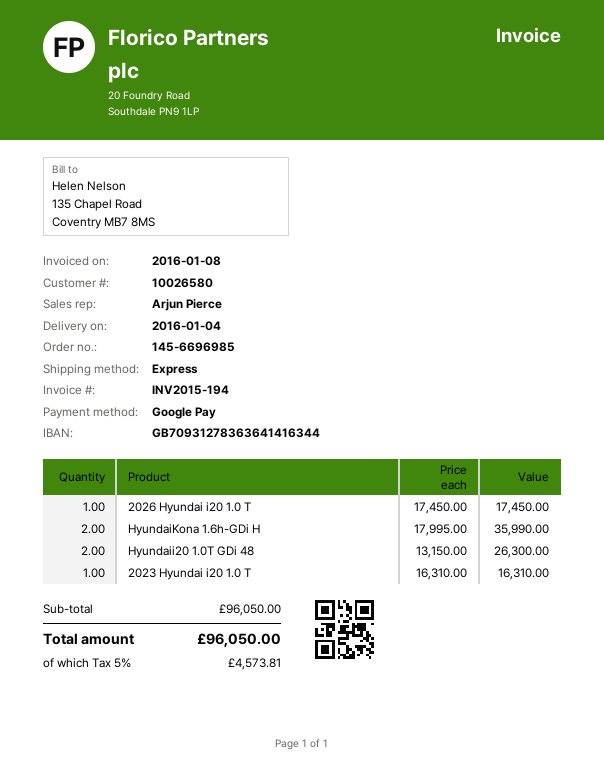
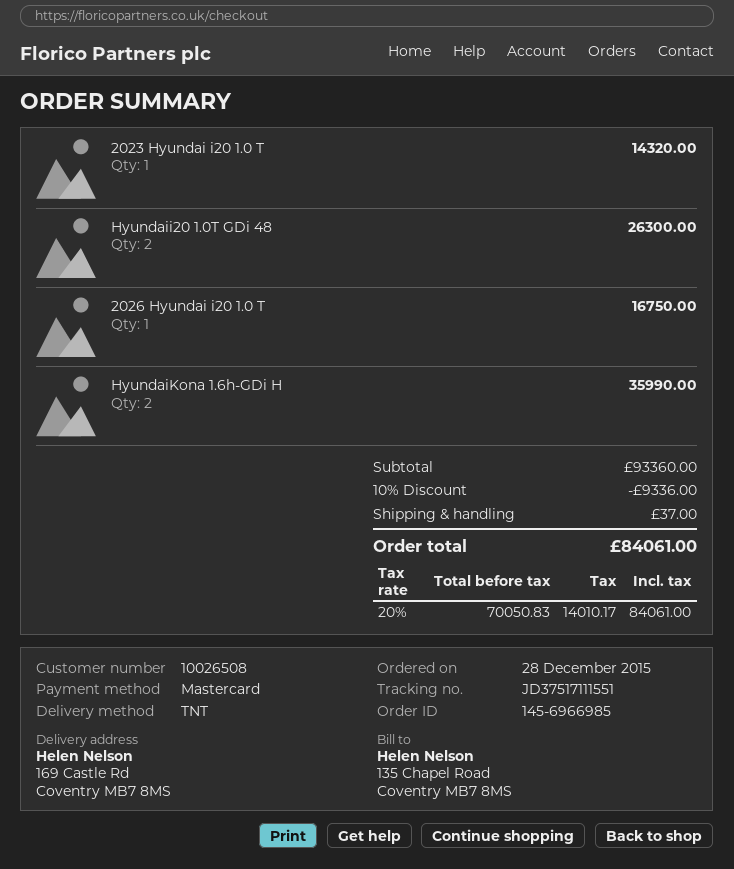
order number: 145-6696985 -> 145-6966985
customer number: 10026580 -> 10026508
payment method: Google Pay -> Mastercard
shipping method: express -> TNT
2026 Hyundai i20 1.0 T: 1 for 17450.00 -> 1 for 16750.00
2023 Hyundai i20 1.0 T: 1 for 16310.00 -> 1 for 14320.00
subtotal: 96050.00 -> 93360.00
discount: none -> 10% = 9336.00
shipping: none -> 37.00
tax: 5% = 4573.81 -> 20% = 14010.17
total: 96050.00 -> 84061.00

